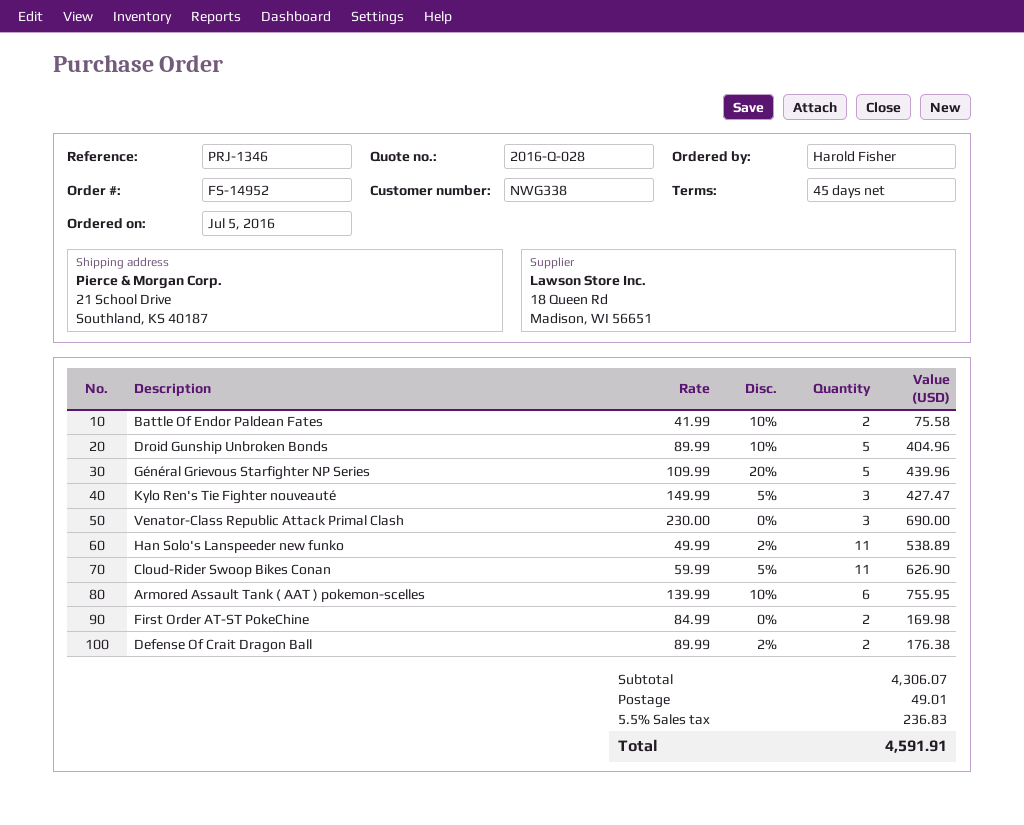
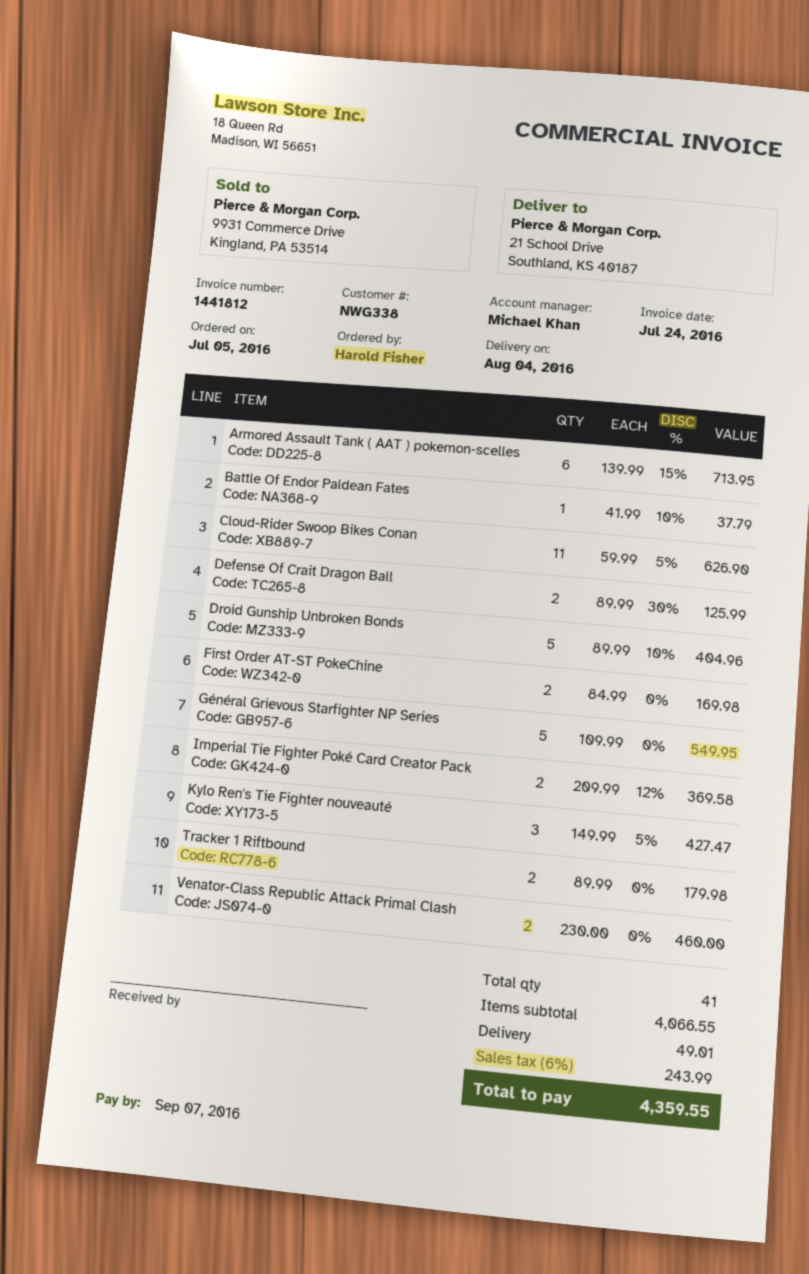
Battle Of Endor Paldean Fates: 2 x 41.99 - 10% = 75.58 -> 1 x 41.99 - 10% = 37.79
Général Grievous Starfighter NP Series: 5 x 109.99 - 20% = 439.96 -> 5 x 109.99 = 549.95
Venator-Class Republic Attack Primal Clash: 3 x 230.00 = 690.00 -> 2 x 230.00 = 460.00
Han Solo's Lanspeeder new funko: 11 x 49.99 - 2% = 538.89 -> none
Armored Assault Tank ( AAT ) pokemon-scelles: 6 x 139.99 - 10% = 755.95 -> 6 x 139.99 - 15% = 713.95
Defense Of Crait Dragon Ball: 2 x 89.99 - 2% = 176.38 -> 2 x 89.99 - 30% = 125.99
Imperial Tie Fighter Poké Card Creator Pack: none -> 2 x 209.99 - 12% = 369.58
Tracker 1 Riftbound: none -> 2 x 89.99 = 179.98
subtotal: 4306.07 -> 4066.55
tax: 5.5% = 236.83 -> 6% = 243.99
total: 4591.91 -> 4359.55

